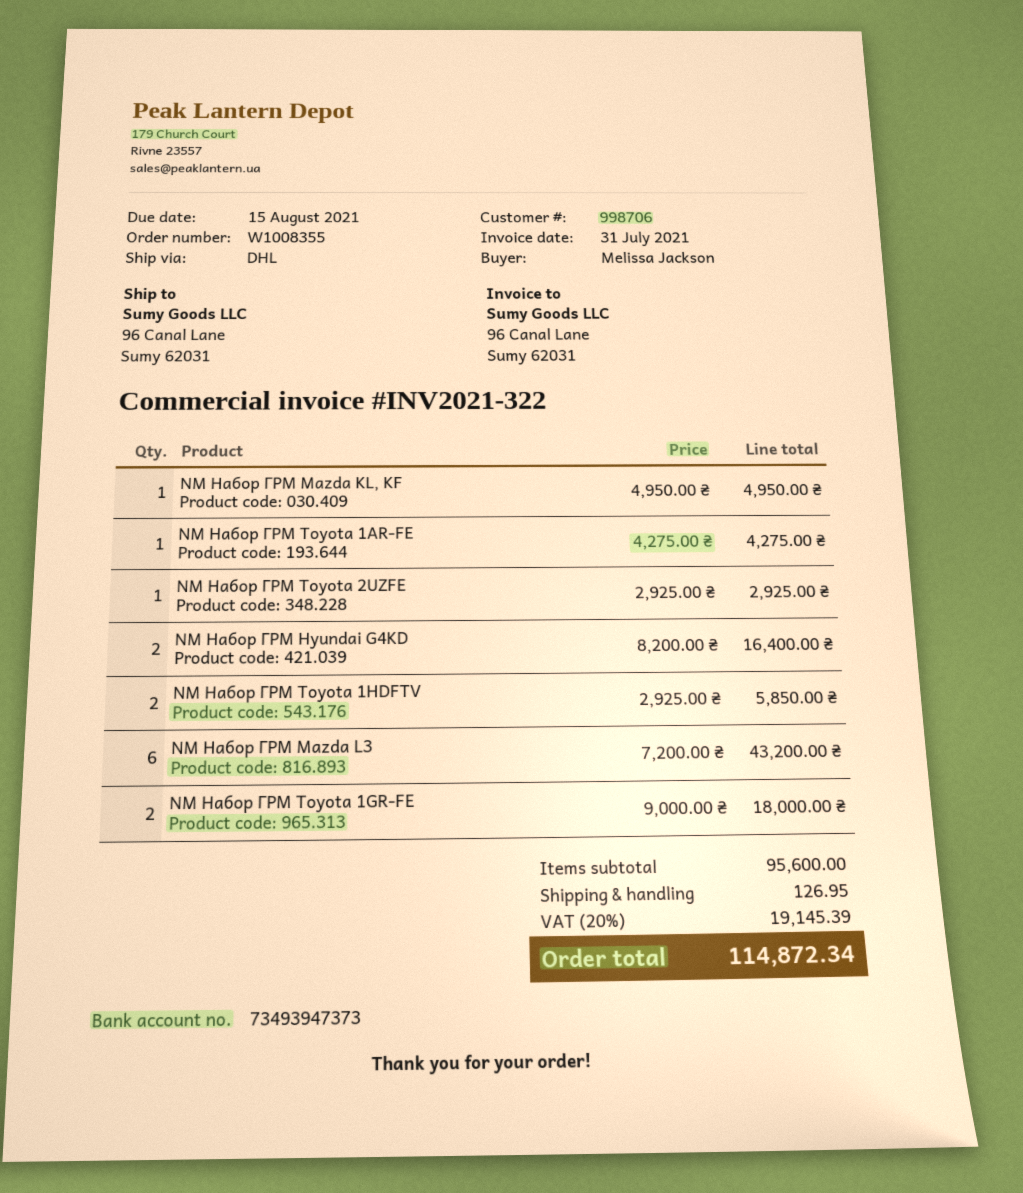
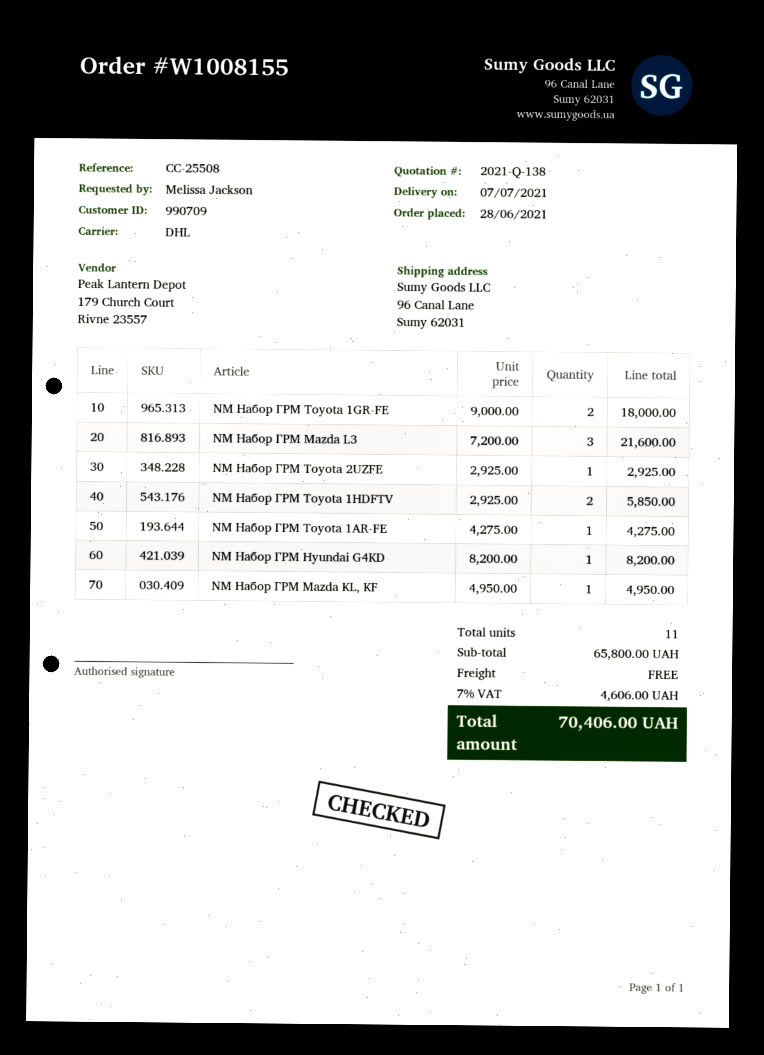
order number: W1008355 -> W1008155
customer number: 998706 -> 990709
NM Набор ГРМ Hyundai G4KD: 2 x 8200.00 = 16400.00 -> 1 x 8200.00 = 8200.00
NM Набор ГРМ Mazda L3: 6 x 7200.00 = 43200.00 -> 3 x 7200.00 = 21600.00
subtotal: 95600.00 -> 65800.00
shipping: 126.95 -> 0.00
tax: 20% = 19145.39 -> 7% = 4606.00
total: 114872.34 -> 70406.00

